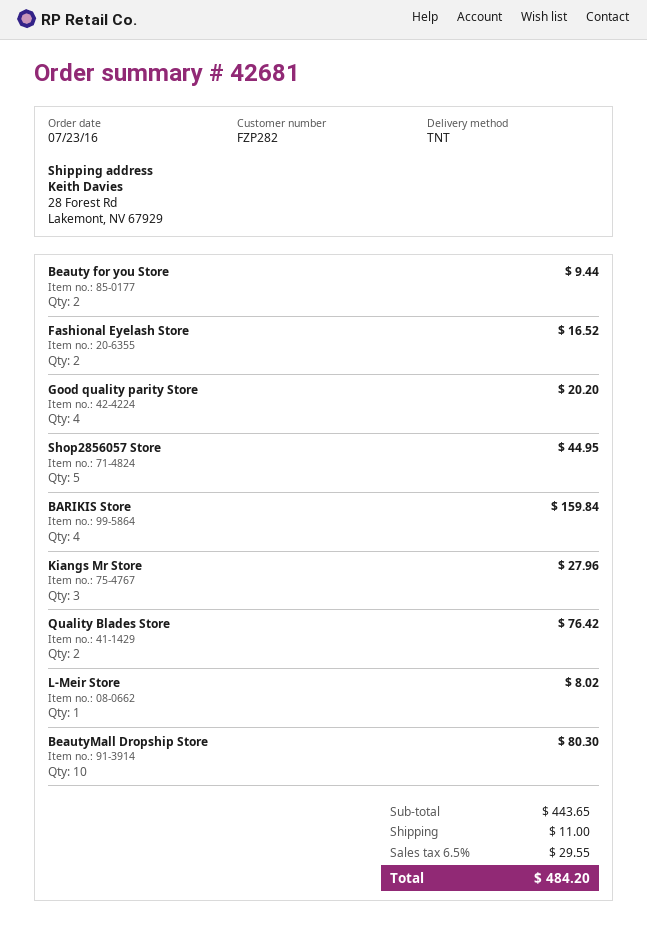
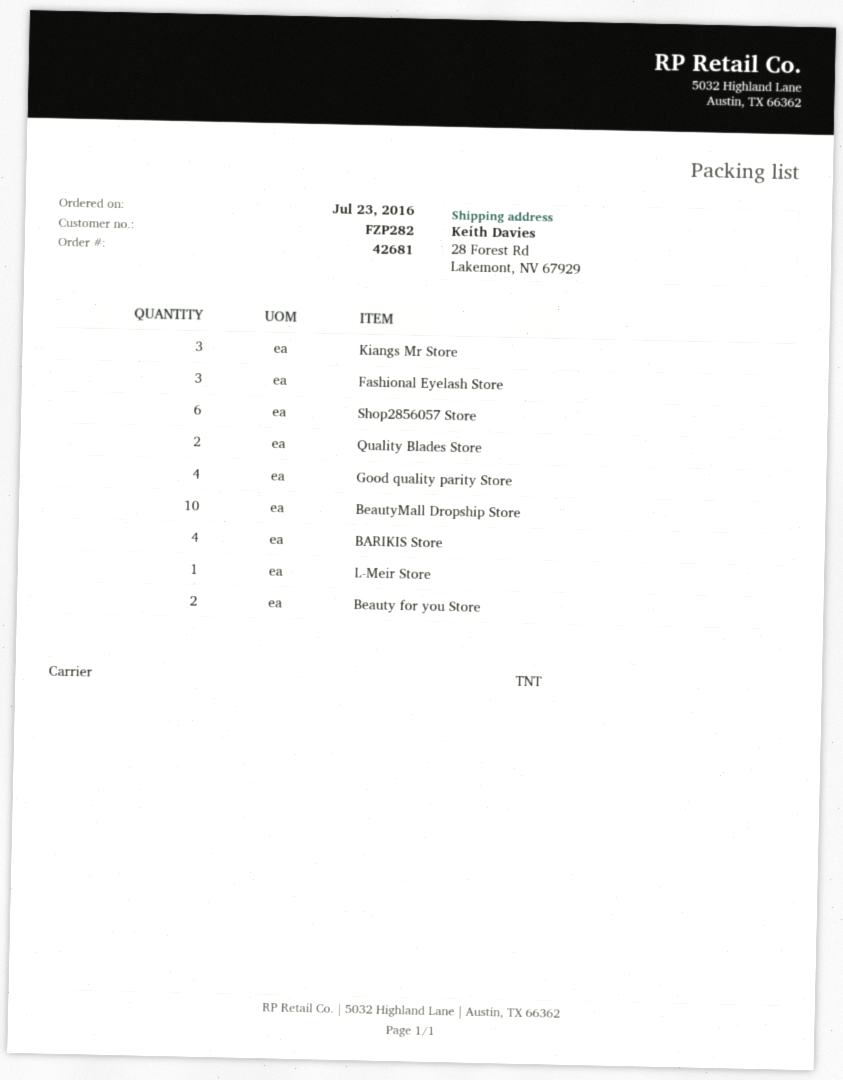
Fashional Eyelash Store: 2 -> 3
Shop2856057 Store: 5 -> 6

